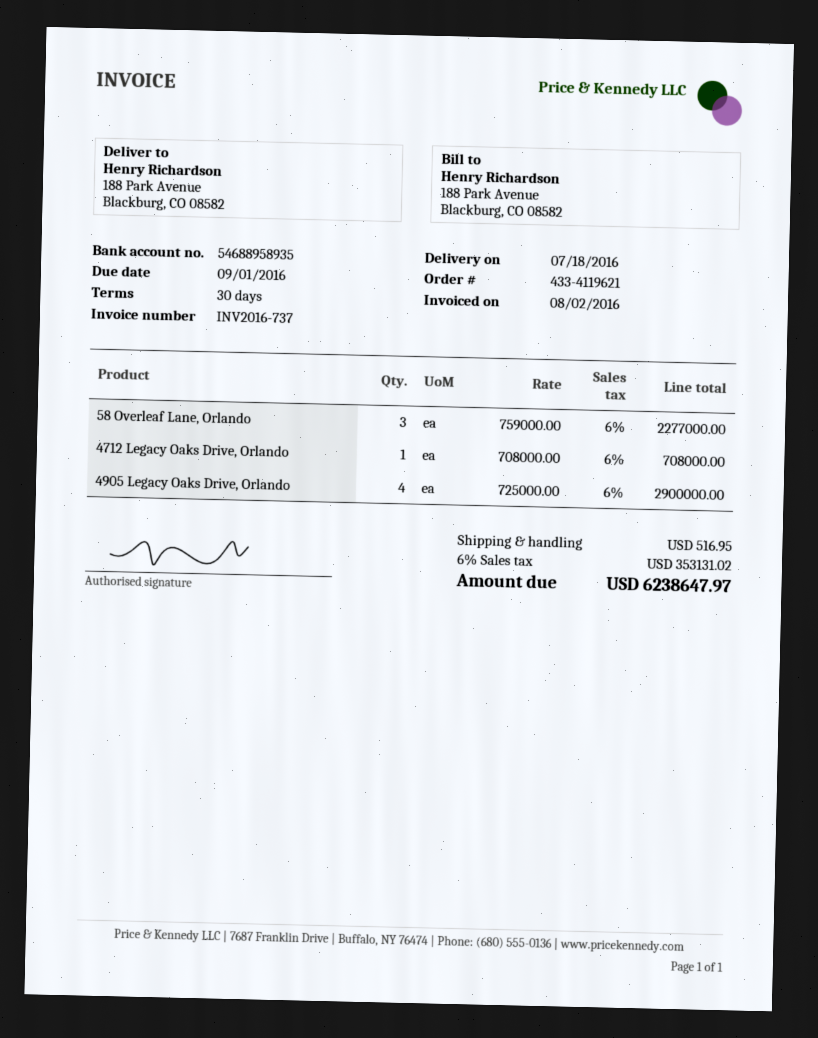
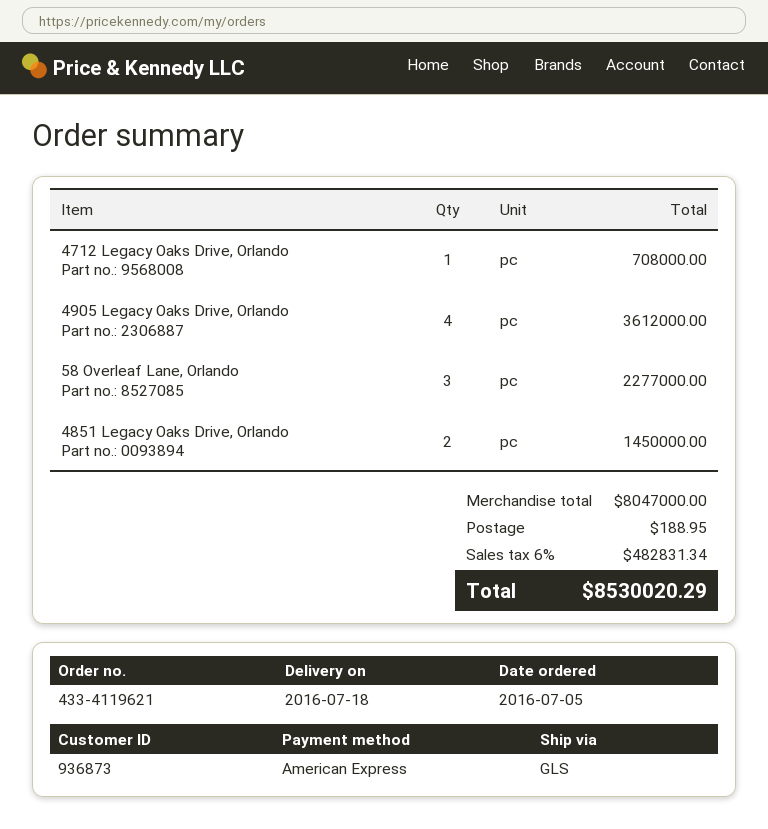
4905 Legacy Oaks Drive, Orlando: 4 for 2900000.00 -> 4 for 3612000.00
4851 Legacy Oaks Drive, Orlando: none -> 2 for 1450000.00
shipping: 516.95 -> 188.95
tax: 6% = 353131.02 -> 6% = 482831.34
total: 6238647.97 -> 8530020.29

